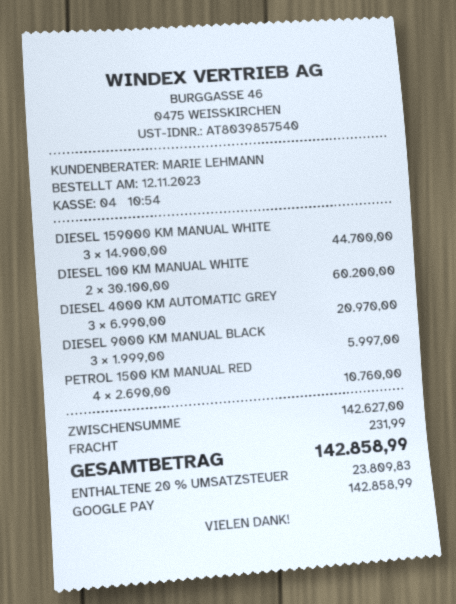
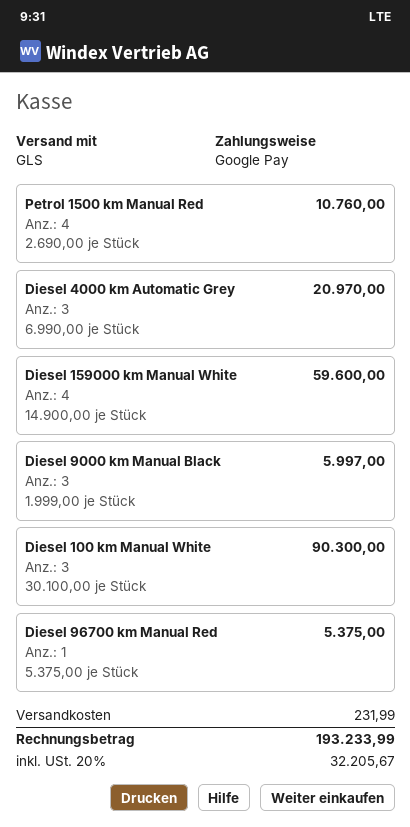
DIESEL 159000 KM MANUAL WHITE: 3 x 14900.00 = 44700.00 -> 4 x 14900.00 = 59600.00
DIESEL 100 KM MANUAL WHITE: 2 x 30100.00 = 60200.00 -> 3 x 30100.00 = 90300.00
Diesel 96700 km Manual Red: none -> 1 x 5375.00 = 5375.00
tax: 20% = 23809.83 -> 20% = 32205.67
total: 142858.99 -> 193233.99

